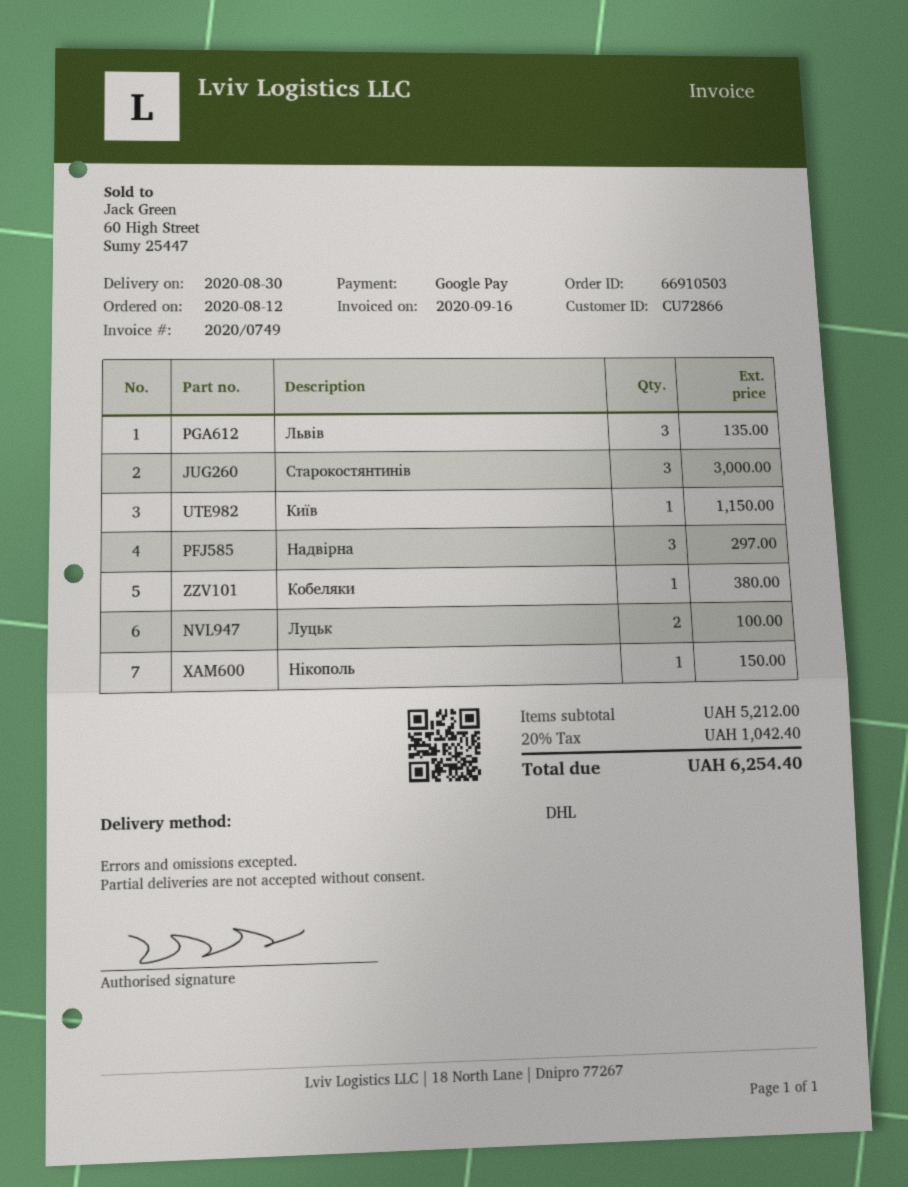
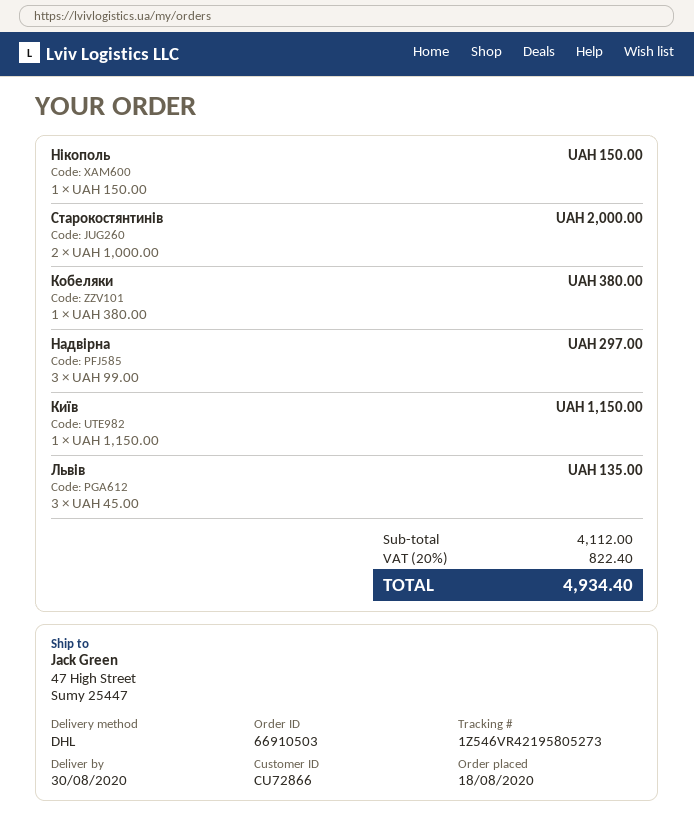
order date: 2020-08-12 -> 2020-08-18
Старокостянтинів: 3 for 3000.00 -> 2 for 2000.00
Луцьк: 2 for 100.00 -> none
subtotal: 5212.00 -> 4112.00
tax: 20% = 1042.40 -> 20% = 822.40
total: 6254.40 -> 4934.40

